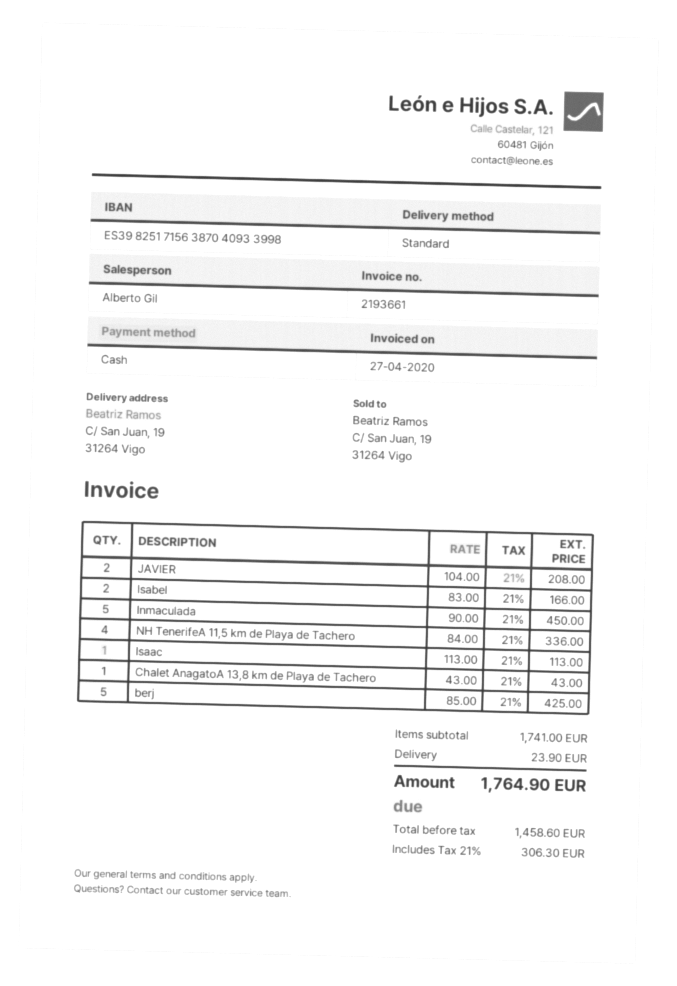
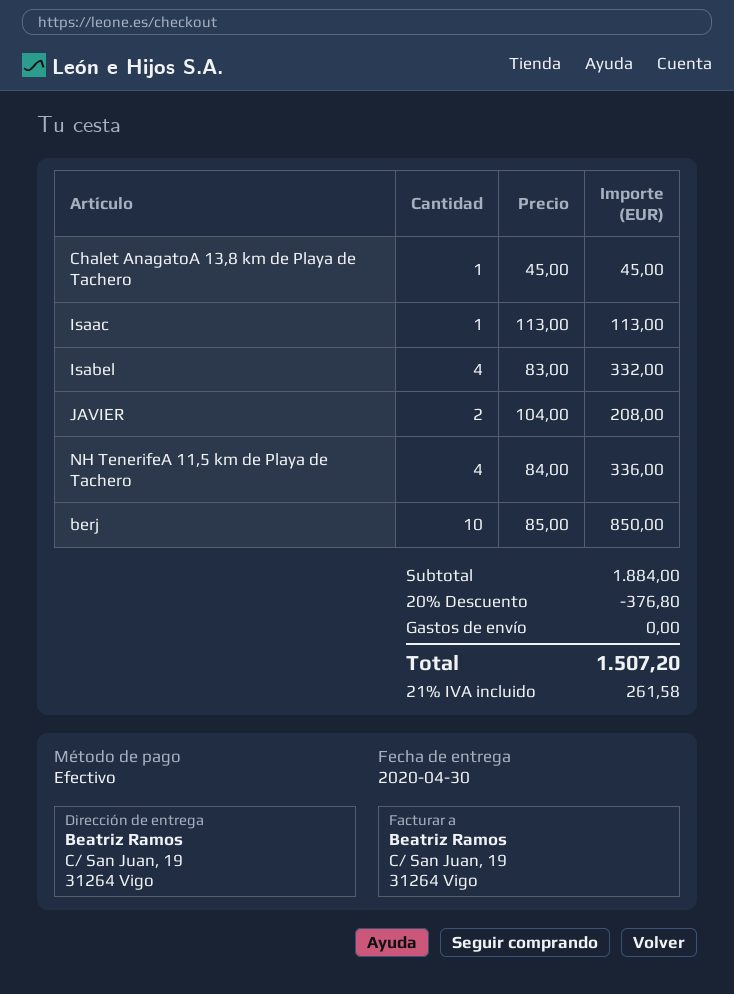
Isabel: 2 x 83.00 = 166.00 -> 4 x 83.00 = 332.00
Inmaculada: 5 x 90.00 = 450.00 -> none
Chalet AnagatoA 13,8 km de Playa de Tachero: 1 x 43.00 = 43.00 -> 1 x 45.00 = 45.00
berj: 5 x 85.00 = 425.00 -> 10 x 85.00 = 850.00
subtotal: 1741.00 -> 1884.00
discount: none -> 20% = 376.80
shipping: 23.90 -> 0.00
tax: 21% = 306.30 -> 21% = 261.58
total: 1764.90 -> 1507.20

